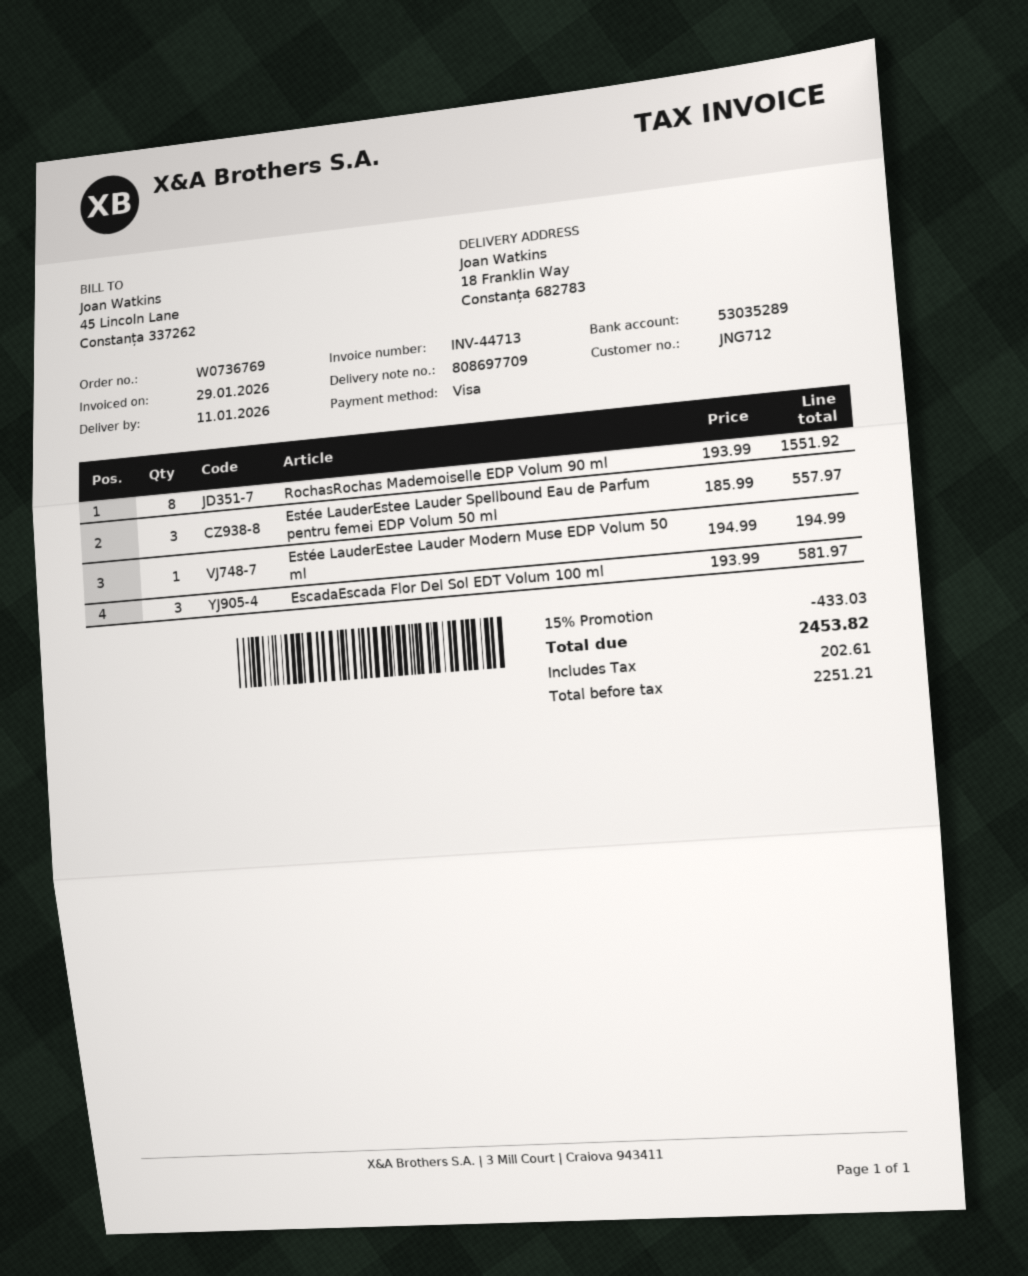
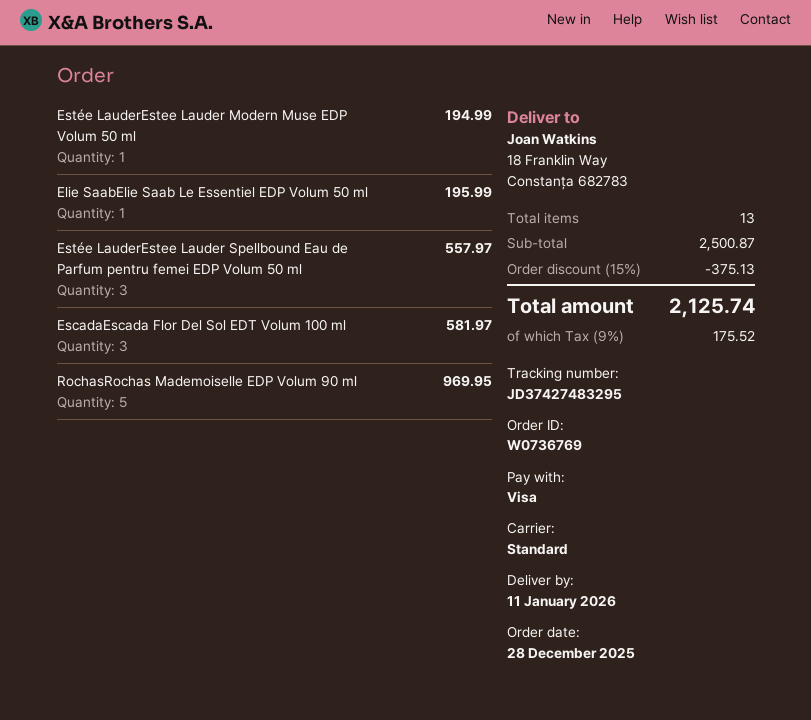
RochasRochas Mademoiselle EDP Volum 90 ml: 8 for 1551.92 -> 5 for 969.95
Elie SaabElie Saab Le Essentiel EDP Volum 50 ml: none -> 1 for 195.99
discount: 15% = 433.03 -> 15% = 375.13
tax: 202.61 -> 175.52
total: 2453.82 -> 2125.74

